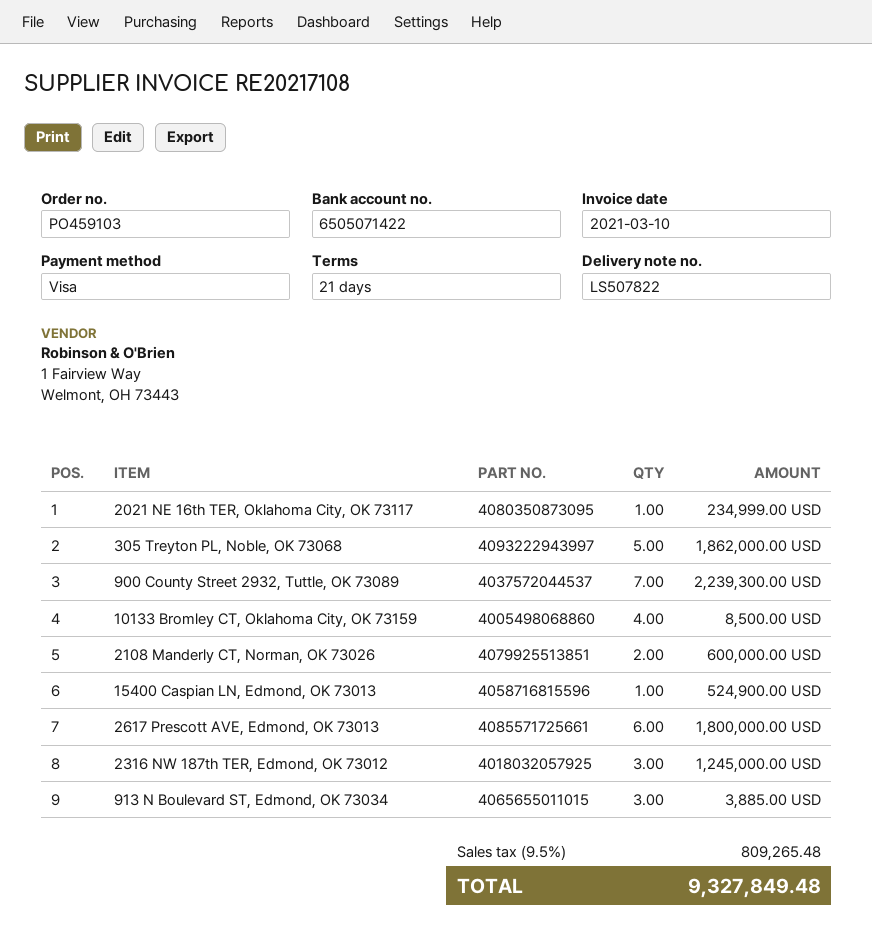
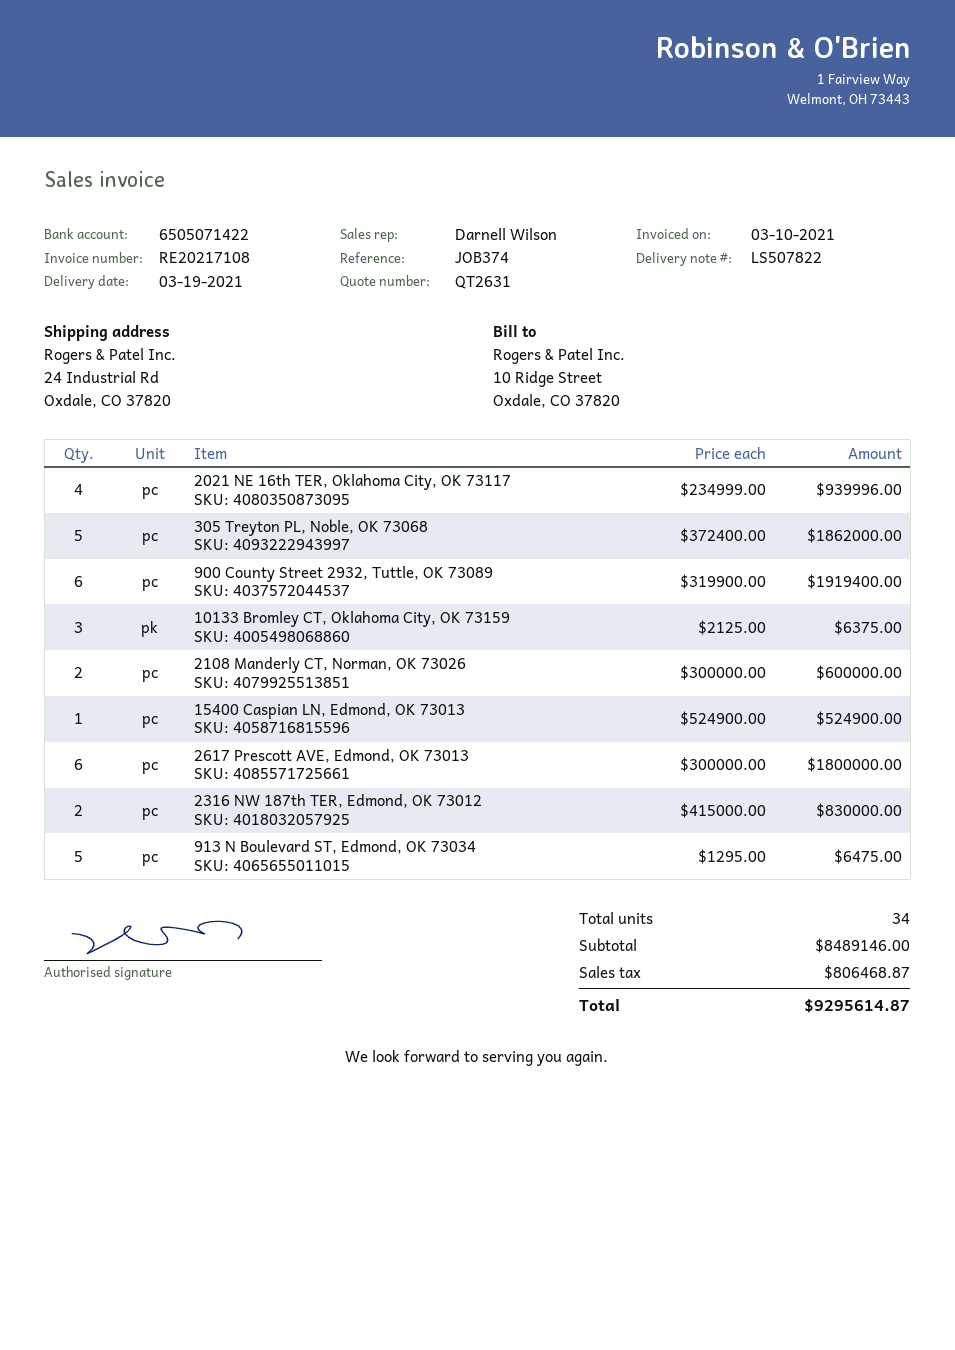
2021 NE 16th TER, Oklahoma City, OK 73117: 1 for 234999.00 -> 4 for 939996.00
900 County Street 2932, Tuttle, OK 73089: 7 for 2239300.00 -> 6 for 1919400.00
10133 Bromley CT, Oklahoma City, OK 73159: 4 for 8500.00 -> 3 for 6375.00
2316 NW 187th TER, Edmond, OK 73012: 3 for 1245000.00 -> 2 for 830000.00
913 N Boulevard ST, Edmond, OK 73034: 3 for 3885.00 -> 5 for 6475.00
tax: 809265.48 -> 806468.87
total: 9327849.48 -> 9295614.87

